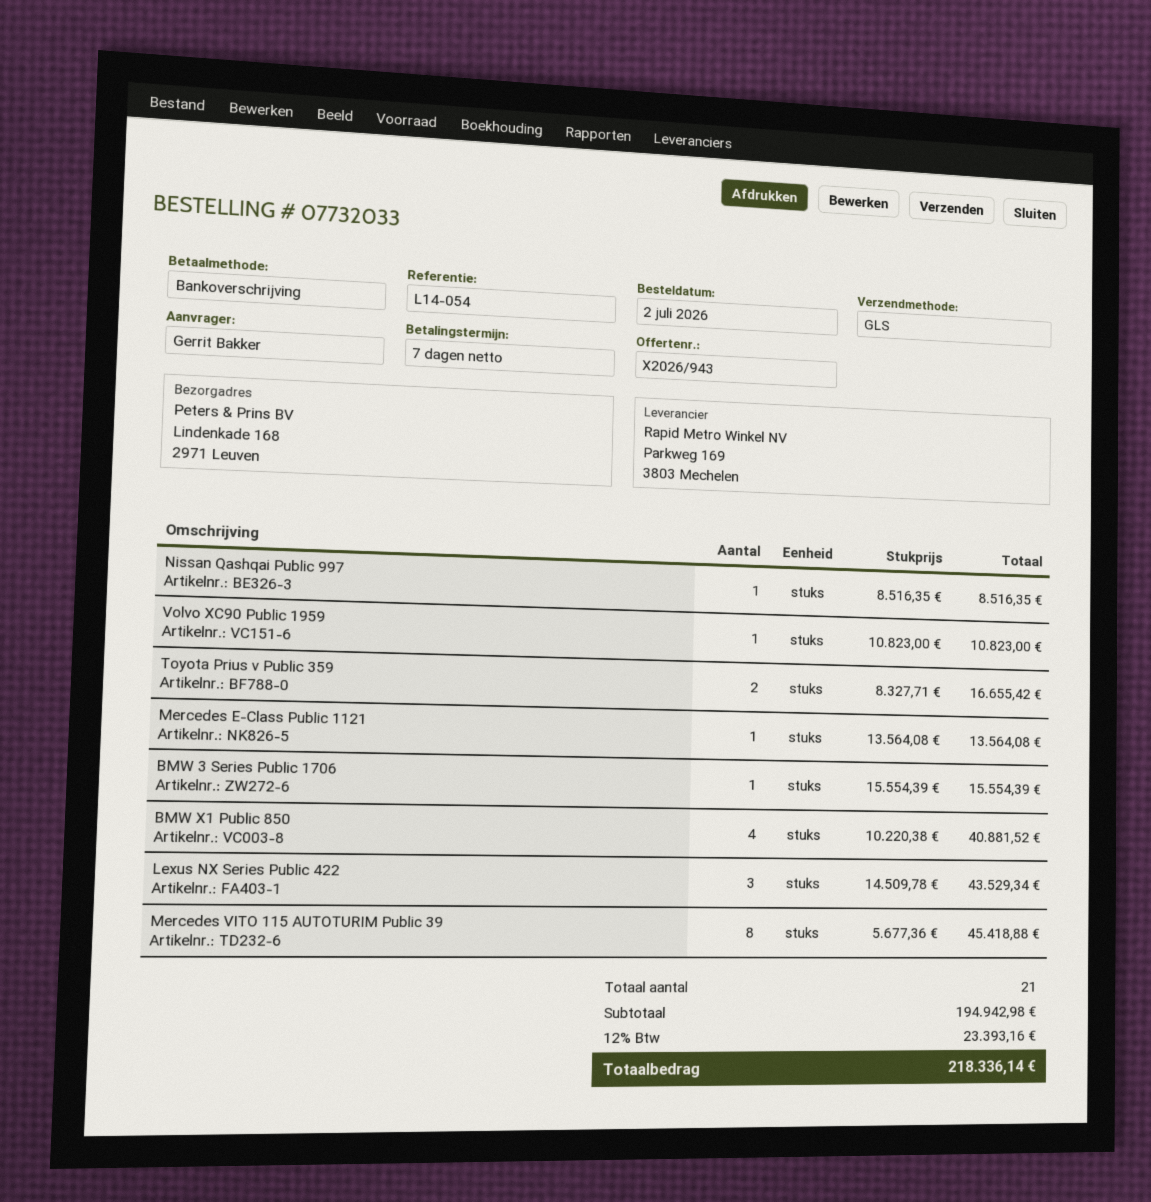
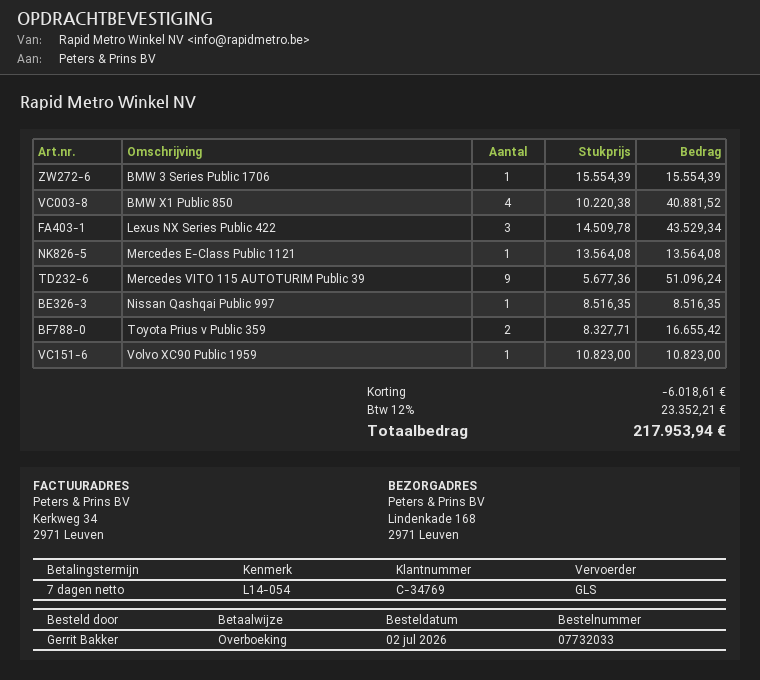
Mercedes VITO 115 AUTOTURIM Public 39: 8 x 5677.36 = 45418.88 -> 9 x 5677.36 = 51096.24
discount: none -> 6018.61
tax: 12% = 23393.16 -> 12% = 23352.21
total: 218336.14 -> 217953.94

